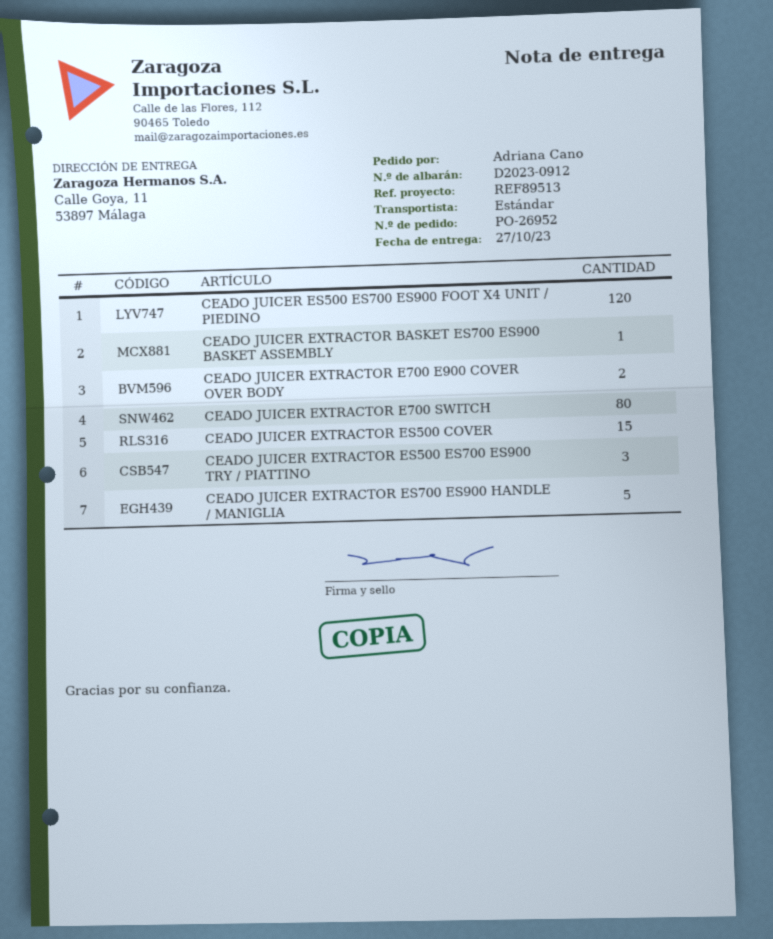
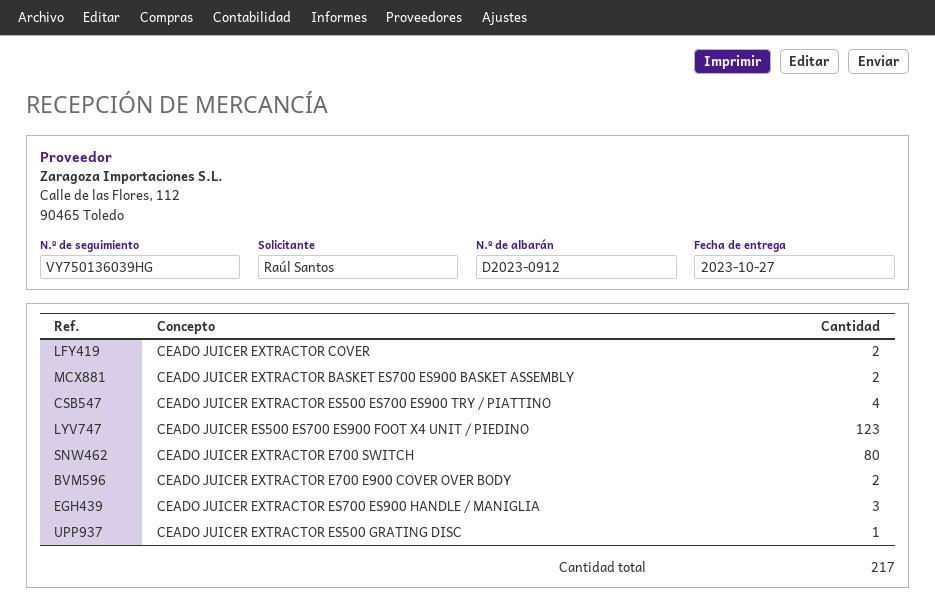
ordered by: Adriana Cano -> Raúl Santos
CEADO JUICER ES500 ES700 ES900 FOOT X4 UNIT / PIEDINO: 120 -> 123
CEADO JUICER EXTRACTOR BASKET ES700 ES900 BASKET ASSEMBLY: 1 -> 2
CEADO JUICER EXTRACTOR ES500 COVER: 15 -> none
CEADO JUICER EXTRACTOR ES500 ES700 ES900 TRY / PIATTINO: 3 -> 4
CEADO JUICER EXTRACTOR ES700 ES900 HANDLE / MANIGLIA: 5 -> 3
CEADO JUICER EXTRACTOR COVER: none -> 2
CEADO JUICER EXTRACTOR ES500 GRATING DISC: none -> 1

